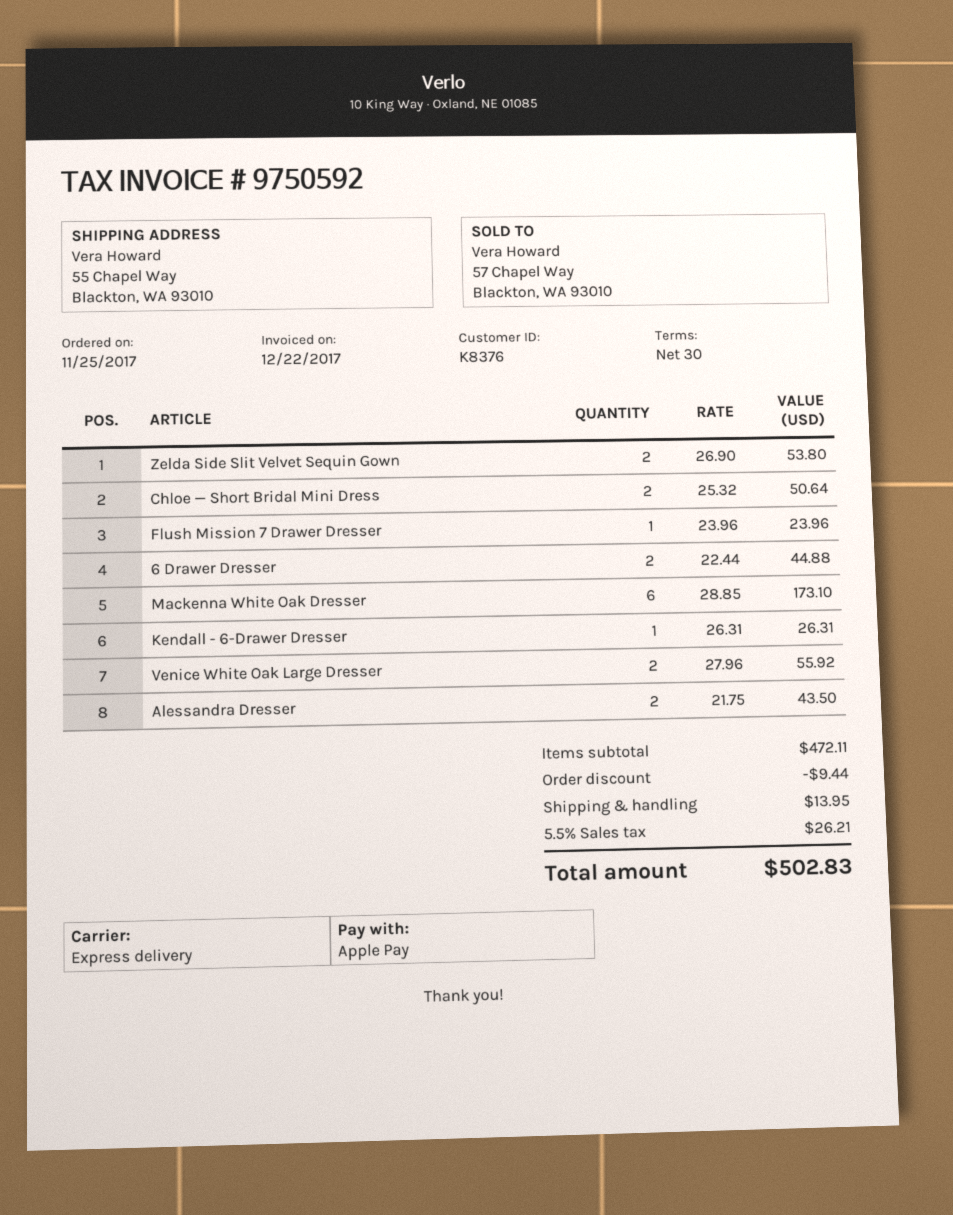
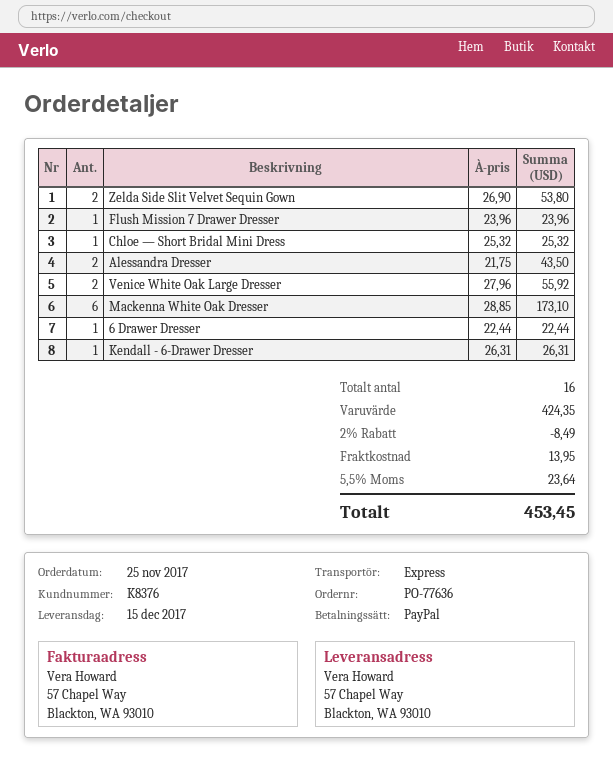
payment method: Apple Pay -> PayPal
ship to: 55 Chapel Way, Blackton, WA 93010 -> 57 Chapel Way, Blackton, WA 93010
Chloe — Short Bridal Mini Dress: 2 x 25.32 = 50.64 -> 1 x 25.32 = 25.32
6 Drawer Dresser: 2 x 22.44 = 44.88 -> 1 x 22.44 = 22.44
subtotal: 472.11 -> 424.35
discount: 9.44 -> 8.49
tax: 5.5% = 26.21 -> 5.5% = 23.64
total: 502.83 -> 453.45

